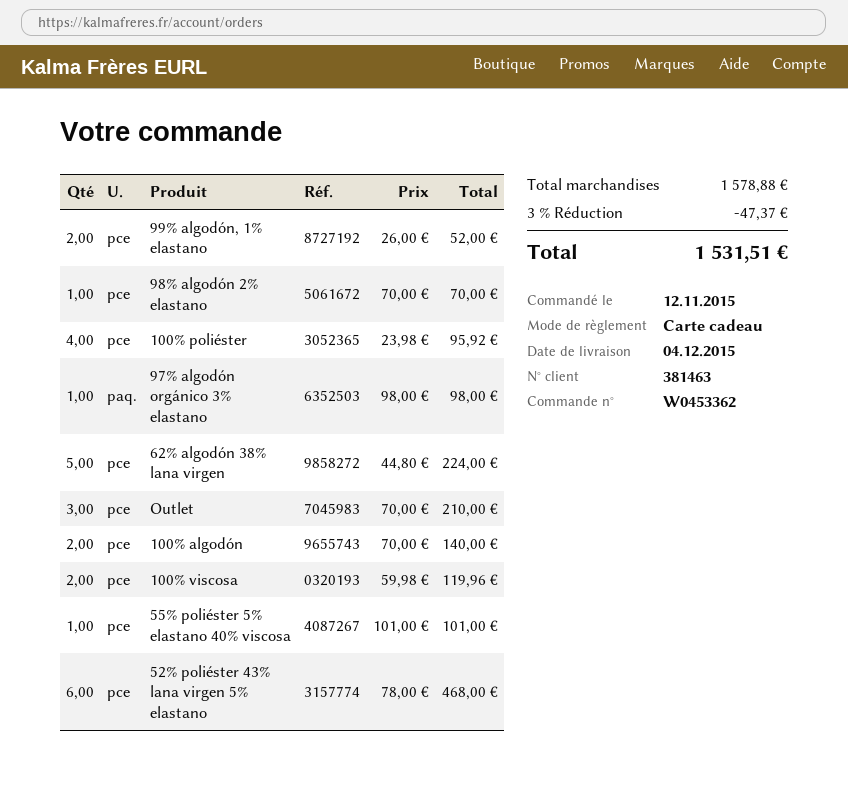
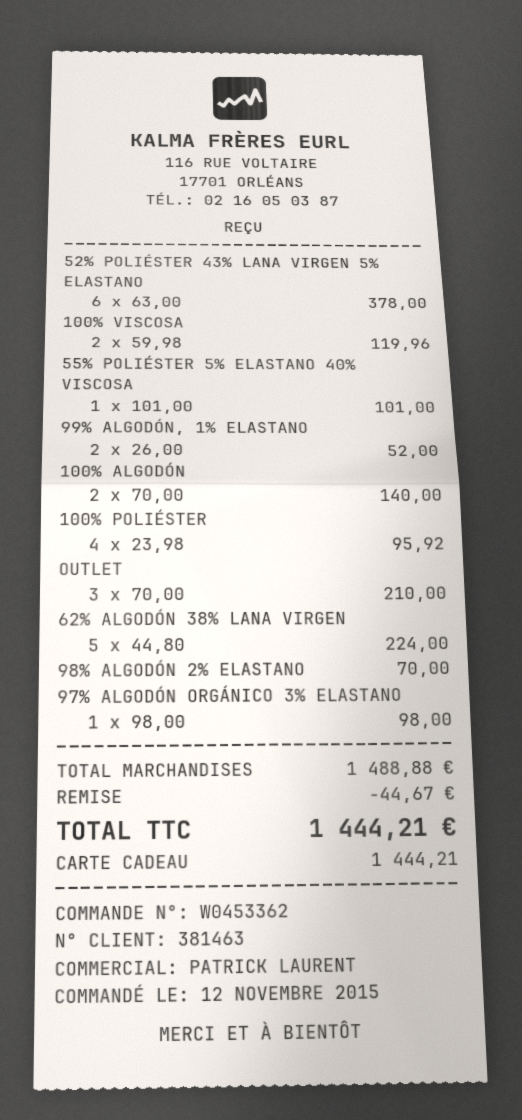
52% poliéster 43% lana virgen 5% elastano: 6 x 78.00 = 468.00 -> 6 x 63.00 = 378.00
subtotal: 1578.88 -> 1488.88
discount: 47.37 -> 44.67
total: 1531.51 -> 1444.21

